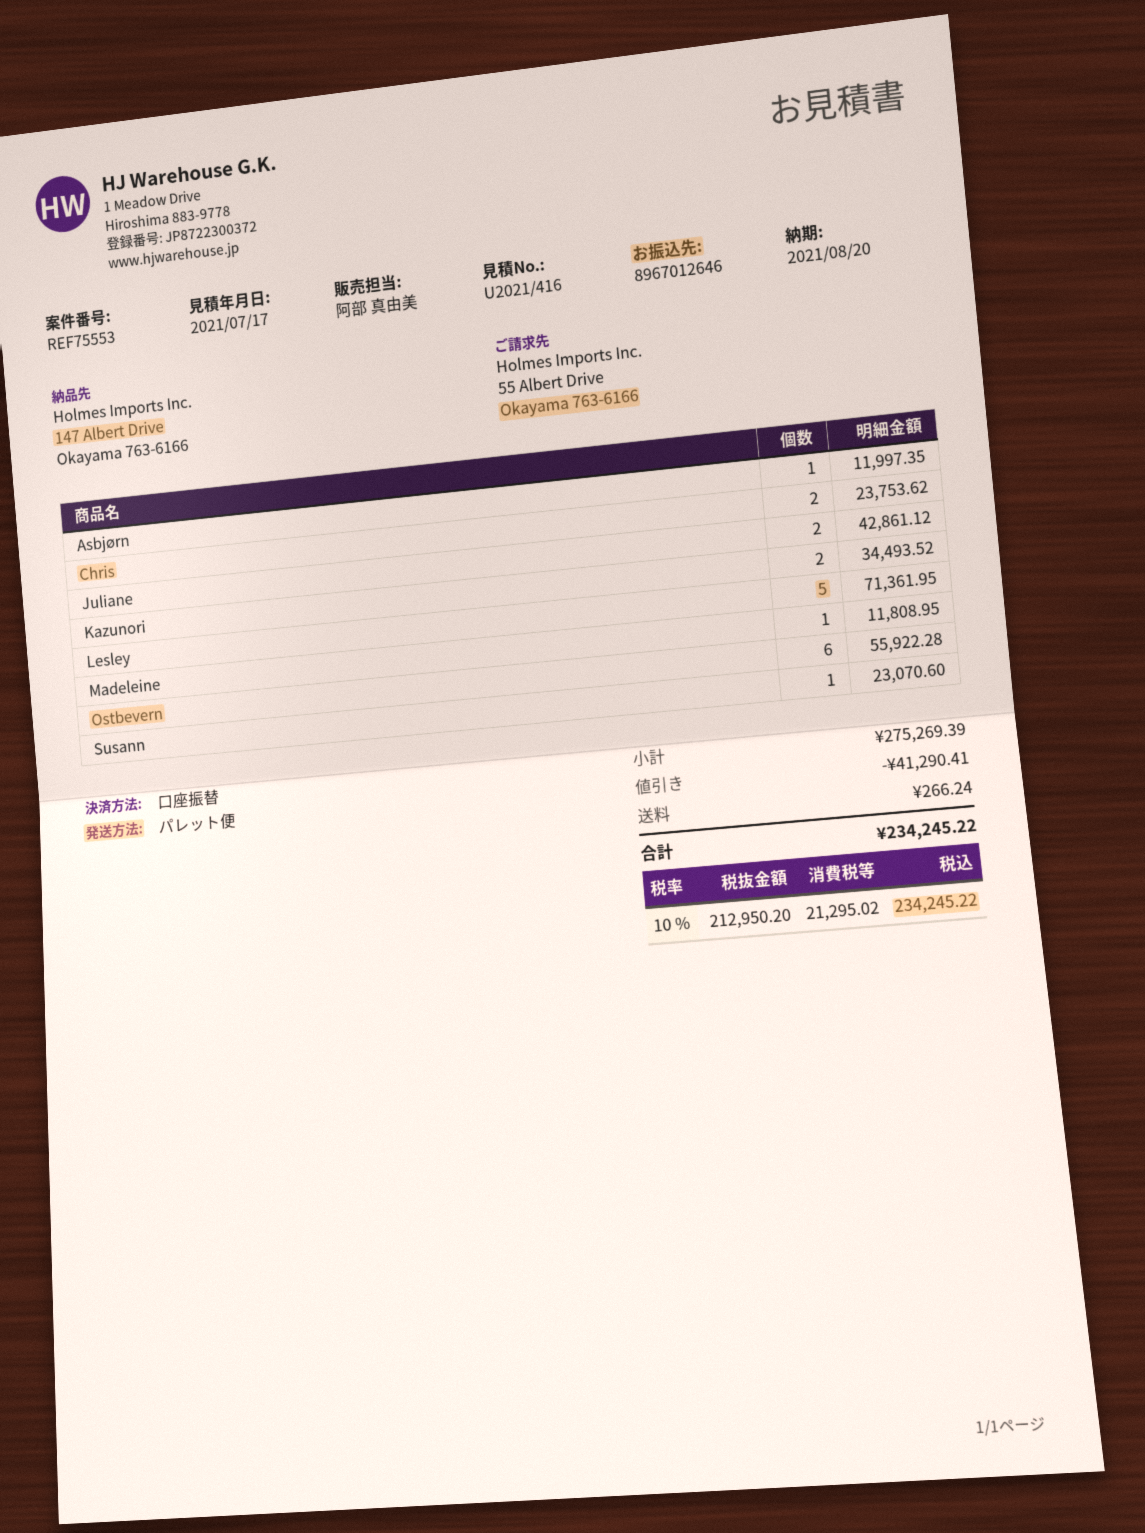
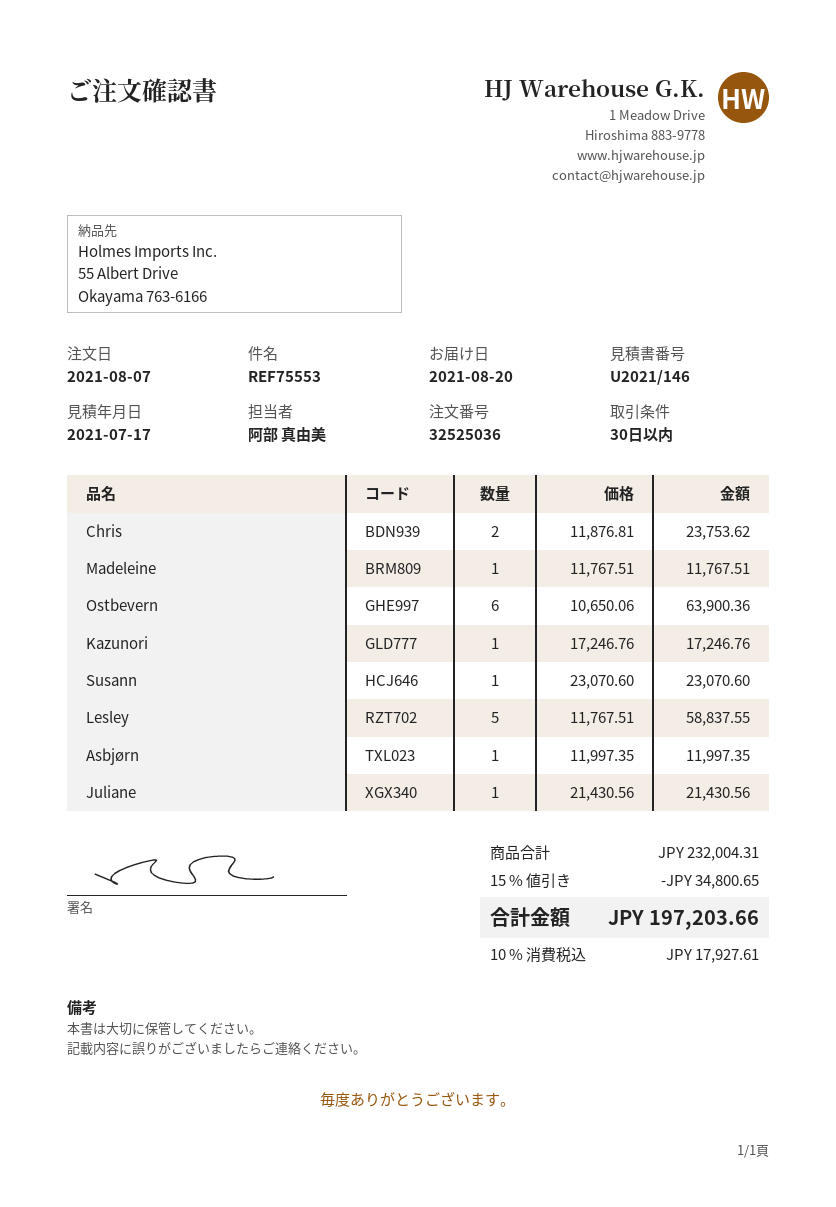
quote number: U2021/416 -> U2021/146
ship to: 147 Albert Drive, Okayama 763-6166 -> 55 Albert Drive, Okayama 763-6166
Juliane: 2 for 42861.12 -> 1 for 21430.56
Kazunori: 2 for 34493.52 -> 1 for 17246.76
Lesley: 5 for 71361.95 -> 5 for 58837.55
Madeleine: 1 for 11808.95 -> 1 for 11767.51
Ostbevern: 6 for 55922.28 -> 6 for 63900.36
subtotal: 275269.39 -> 232004.31
discount: 41290.41 -> 34800.65
shipping: 266.24 -> none
tax: 10% = 21295.02 -> 10% = 17927.61
total: 234245.22 -> 197203.66

